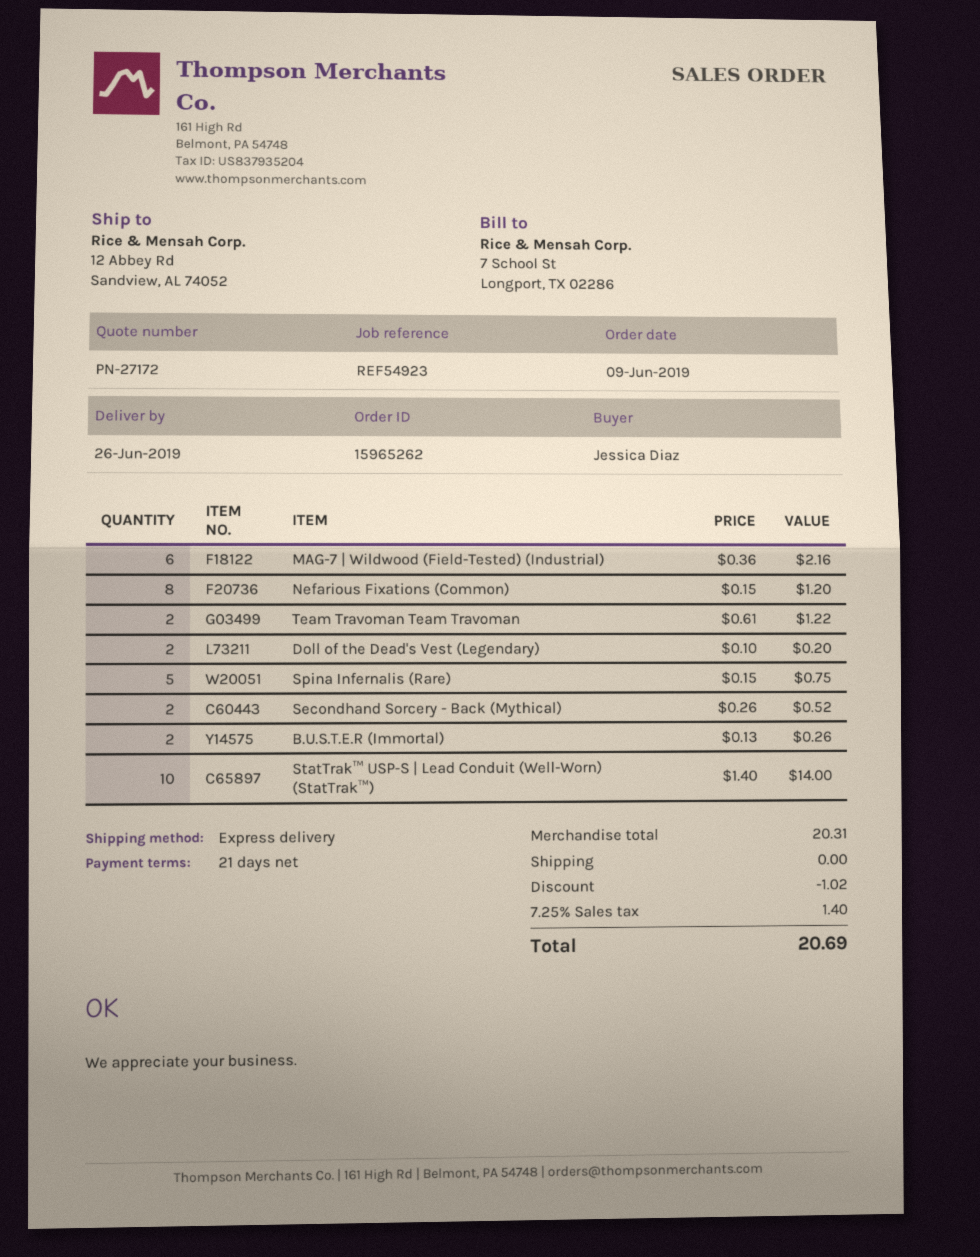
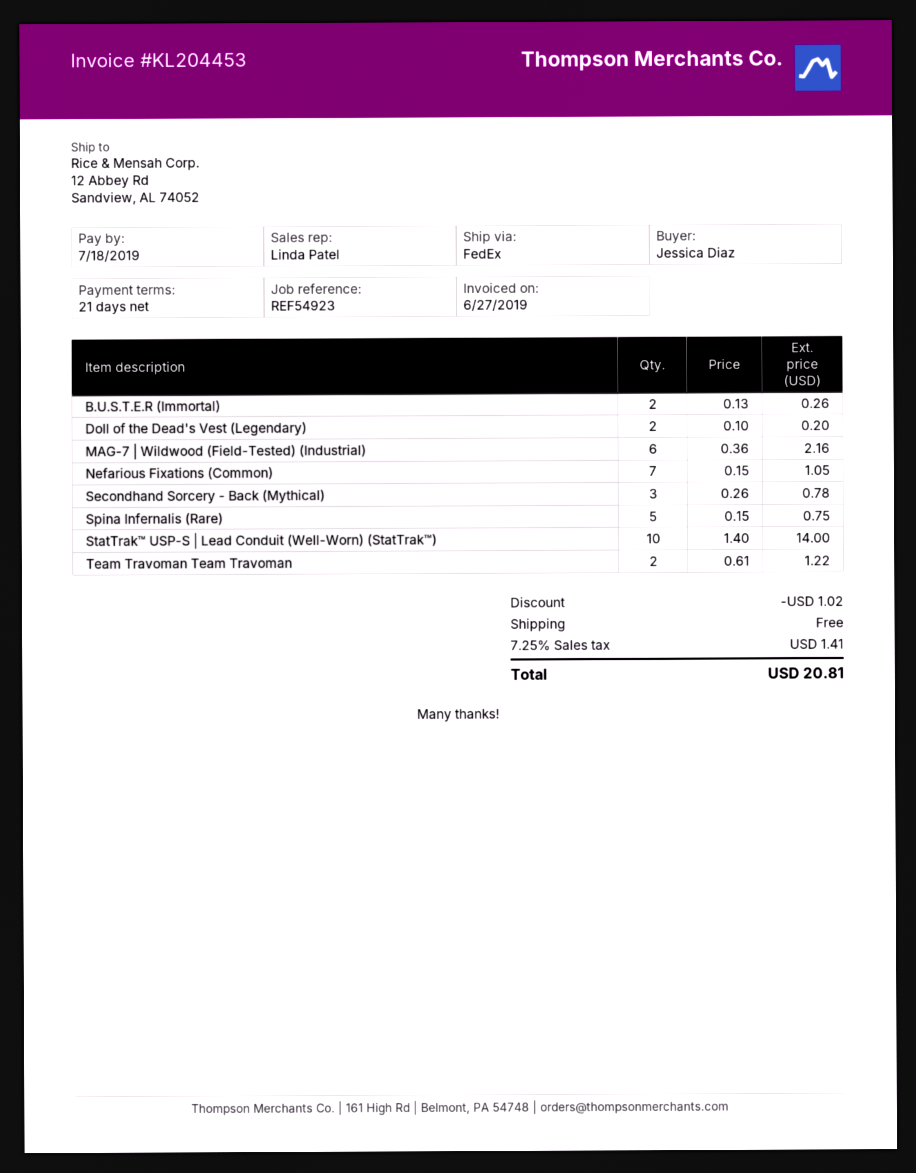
shipping method: express -> FedEx
Nefarious Fixations (Common): 8 x 0.15 = 1.20 -> 7 x 0.15 = 1.05
Secondhand Sorcery - Back (Mythical): 2 x 0.26 = 0.52 -> 3 x 0.26 = 0.78
tax: 7.25% = 1.40 -> 7.25% = 1.41
total: 20.69 -> 20.81

